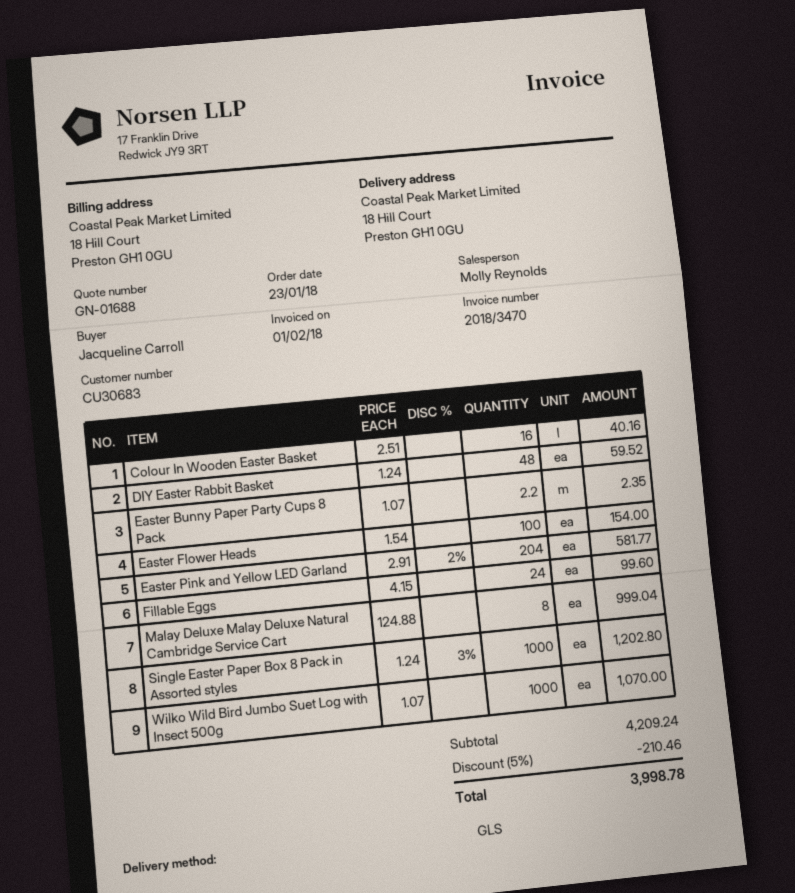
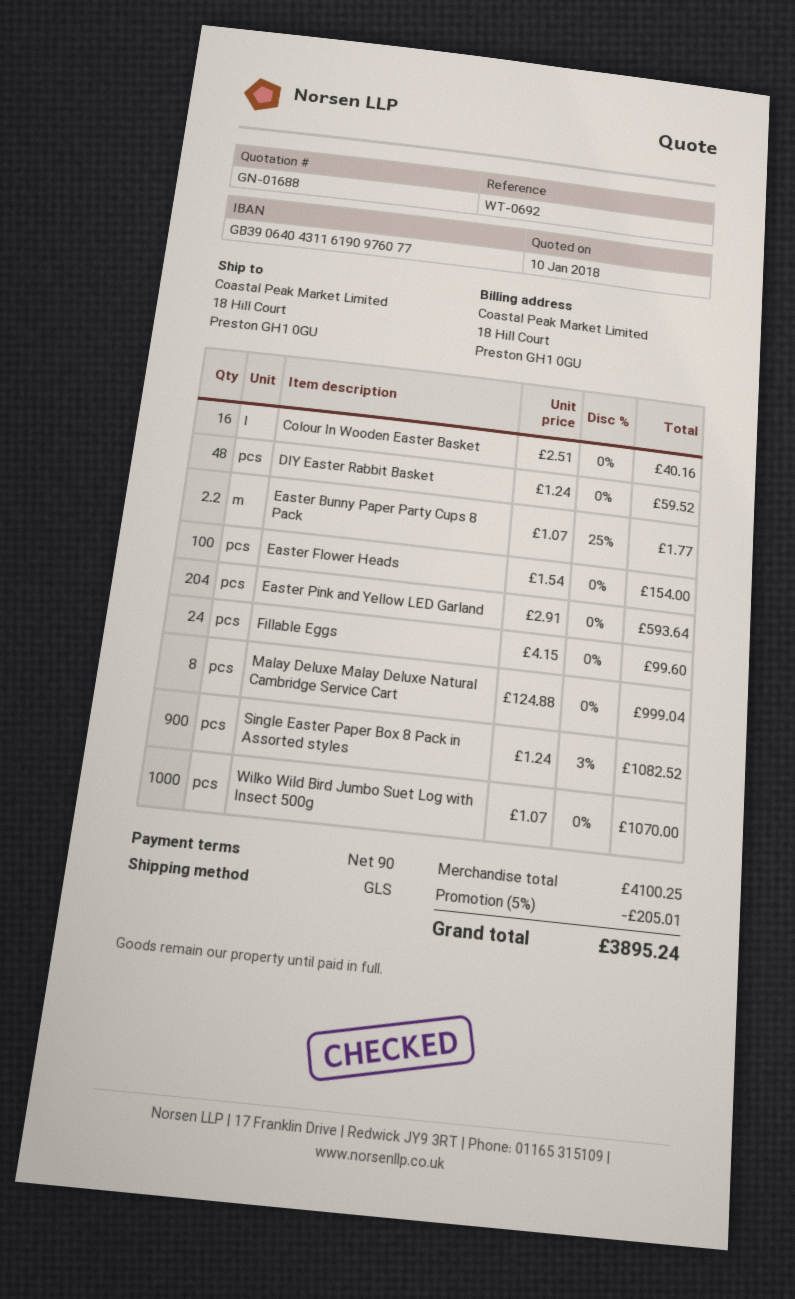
Easter Bunny Paper Party Cups 8 Pack: 2.2 x 1.07 = 2.35 -> 2.2 x 1.07 - 25% = 1.77
Easter Pink and Yellow LED Garland: 204 x 2.91 - 2% = 581.77 -> 204 x 2.91 = 593.64
Single Easter Paper Box 8 Pack in Assorted styles: 1000 x 1.24 - 3% = 1202.80 -> 900 x 1.24 - 3% = 1082.52
subtotal: 4209.24 -> 4100.25
discount: 5% = 210.46 -> 5% = 205.01
total: 3998.78 -> 3895.24

